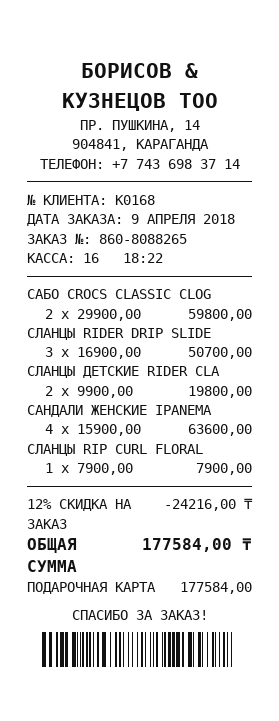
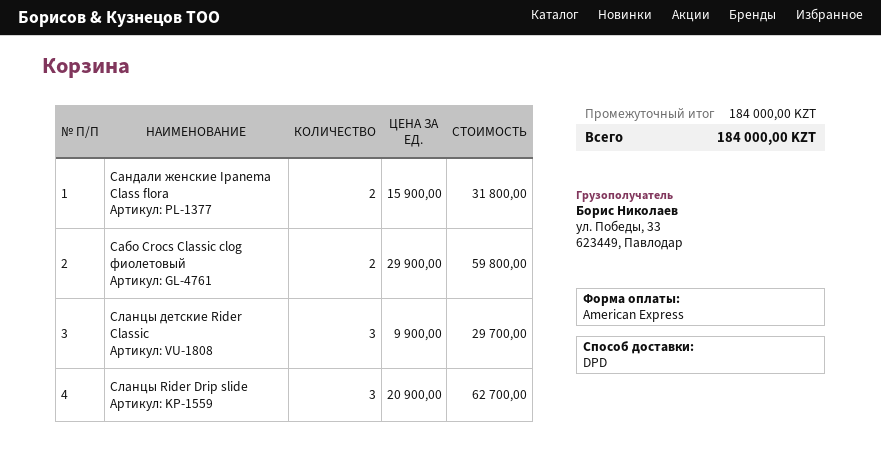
payment method: gift card -> American Express
СЛАНЦЫ RIDER DRIP SLIDE: 3 x 16900.00 = 50700.00 -> 3 x 20900.00 = 62700.00
СЛАНЦЫ ДЕТСКИЕ RIDER CLA: 2 x 9900.00 = 19800.00 -> 3 x 9900.00 = 29700.00
САНДАЛИ ЖЕНСКИЕ IPANEMA: 4 x 15900.00 = 63600.00 -> 2 x 15900.00 = 31800.00
CЛАНЦЫ RIP CURL FLORAL: 1 x 7900.00 = 7900.00 -> none
discount: 12% = 24216.00 -> none
total: 177584.00 -> 184000.00

